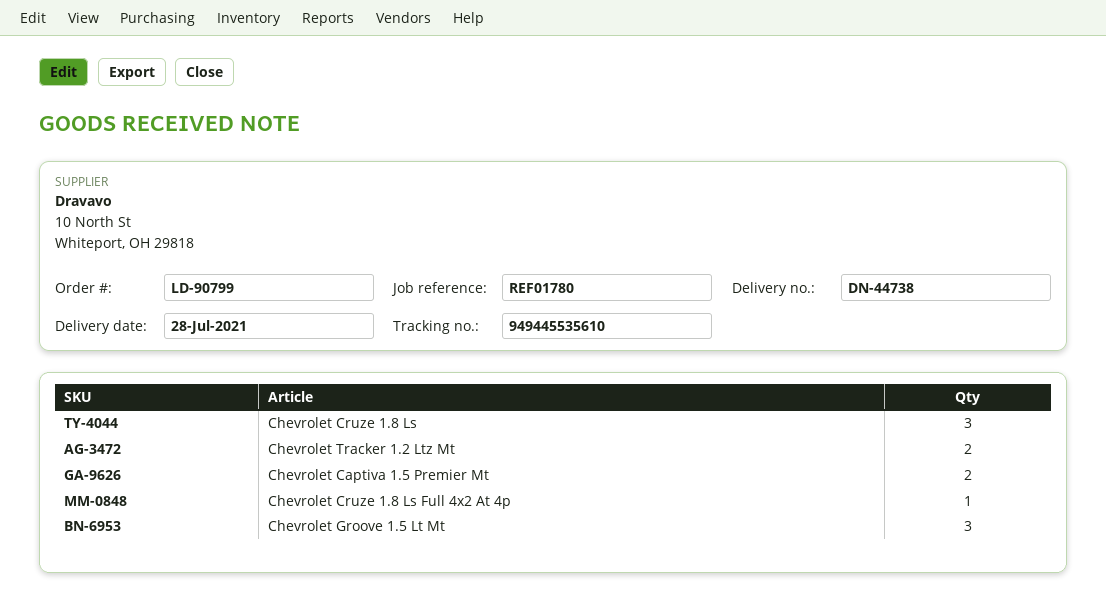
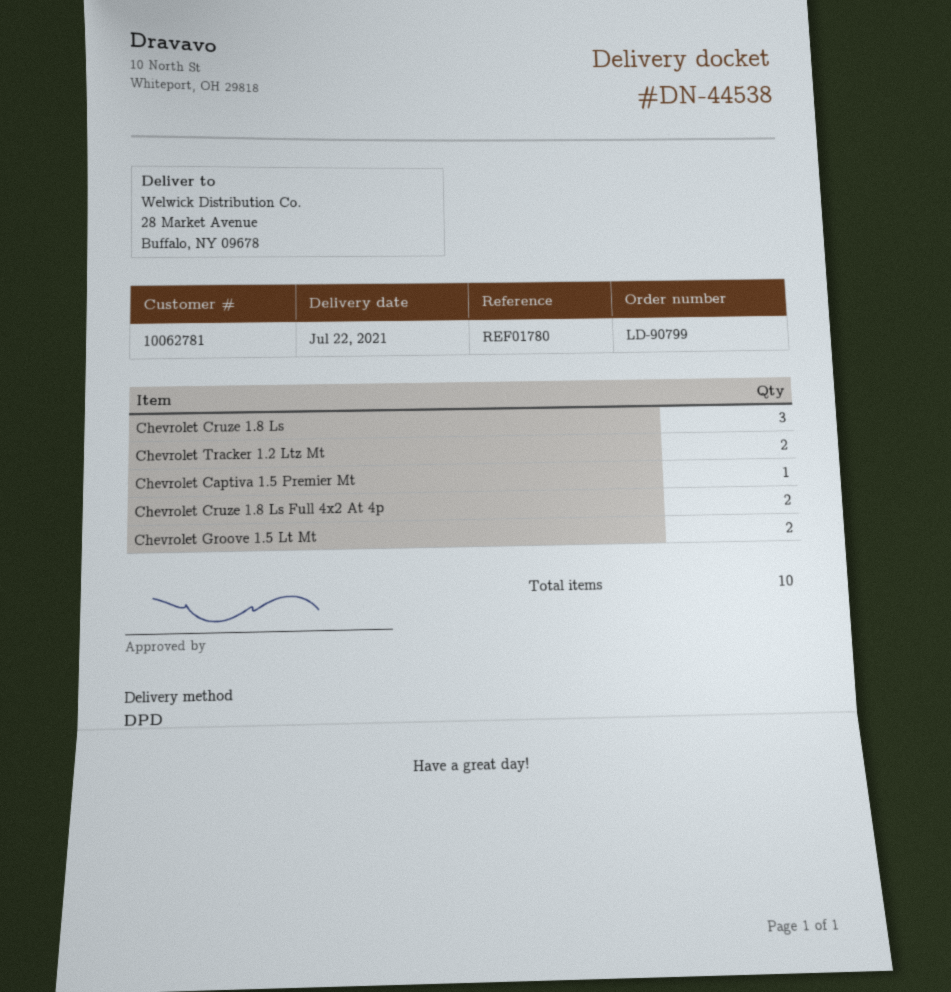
delivery note number: DN-44738 -> DN-44538
delivery date: 2021-07-28 -> 2021-07-22
Chevrolet Captiva 1.5 Premier Mt: 2 -> 1
Chevrolet Cruze 1.8 Ls Full 4x2 At 4p: 1 -> 2
Chevrolet Groove 1.5 Lt Mt: 3 -> 2

